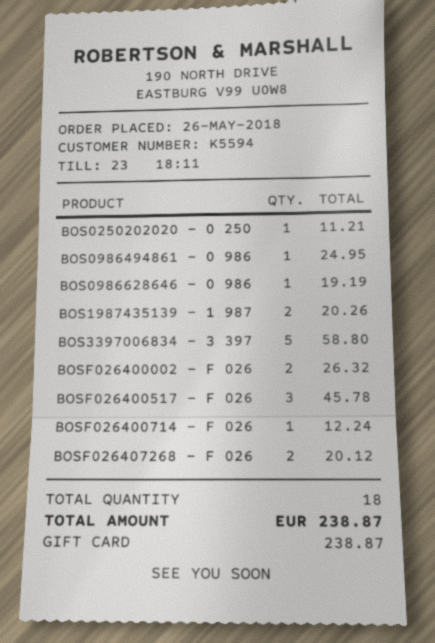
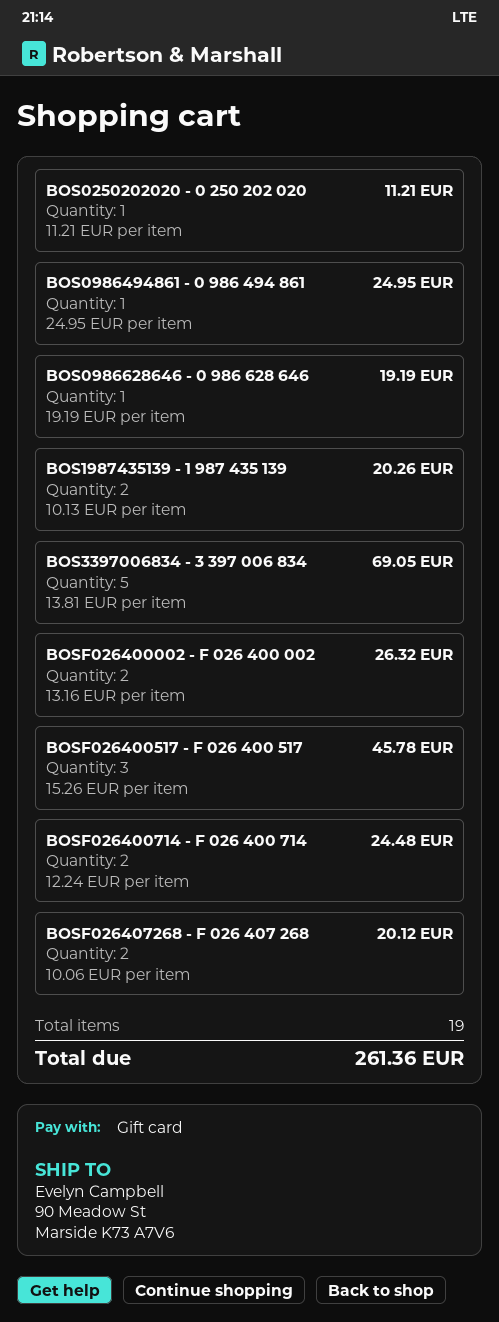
BOS3397006834 - 3 397: 5 for 58.80 -> 5 for 69.05
BOSF026400714 - F 026: 1 for 12.24 -> 2 for 24.48
total quantity: 18 -> 19
total: 238.87 -> 261.36

